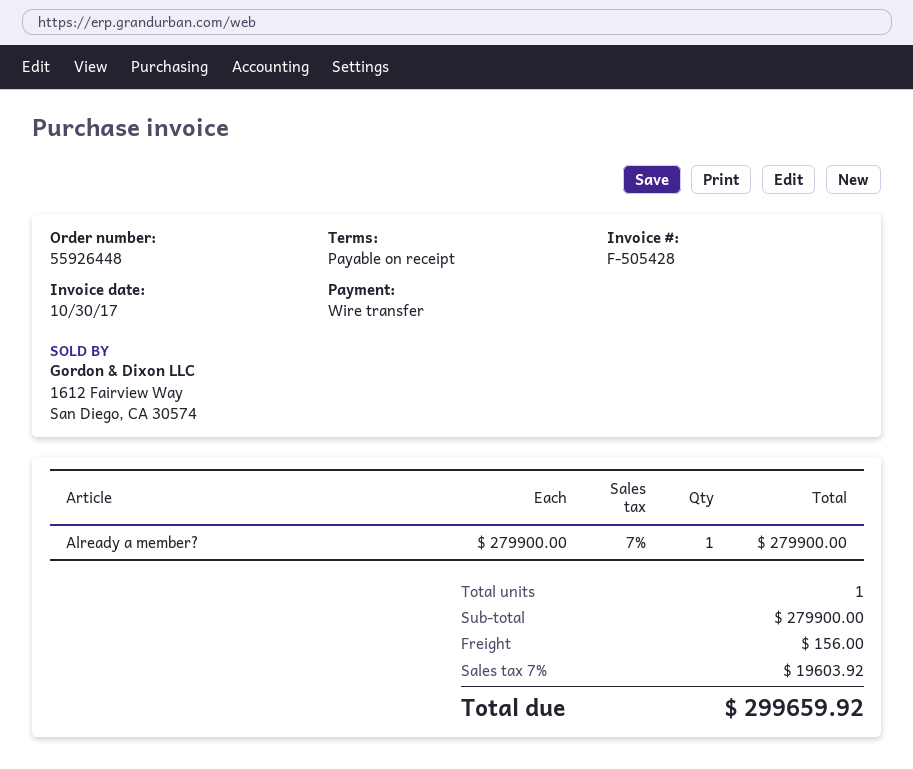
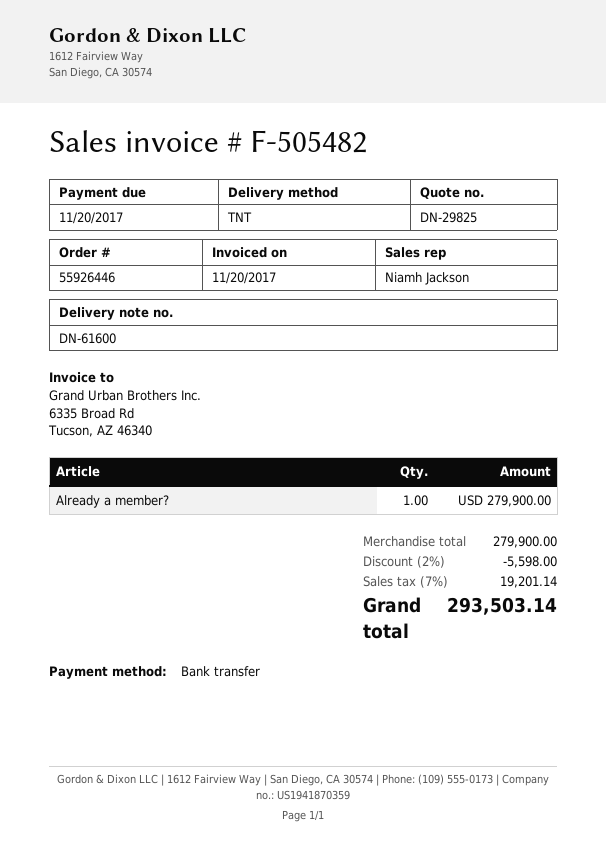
order number: 55926448 -> 55926446
invoice number: F-505428 -> F-505482
invoice date: 2017-10-30 -> 2017-11-20
discount: none -> 2% = 5598.00
shipping: 156.00 -> none
tax: 7% = 19603.92 -> 7% = 19201.14
total: 299659.92 -> 293503.14

